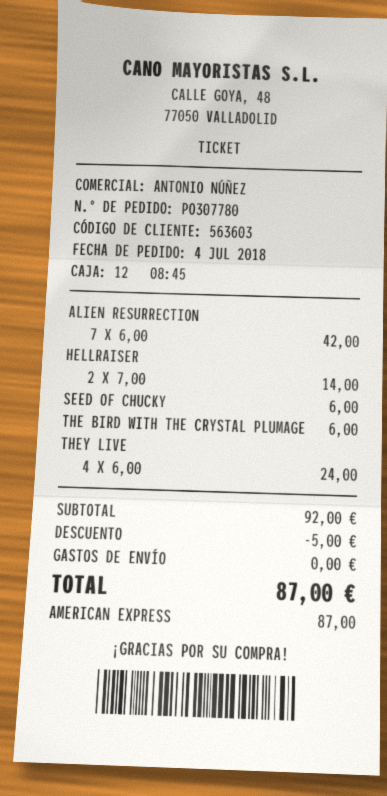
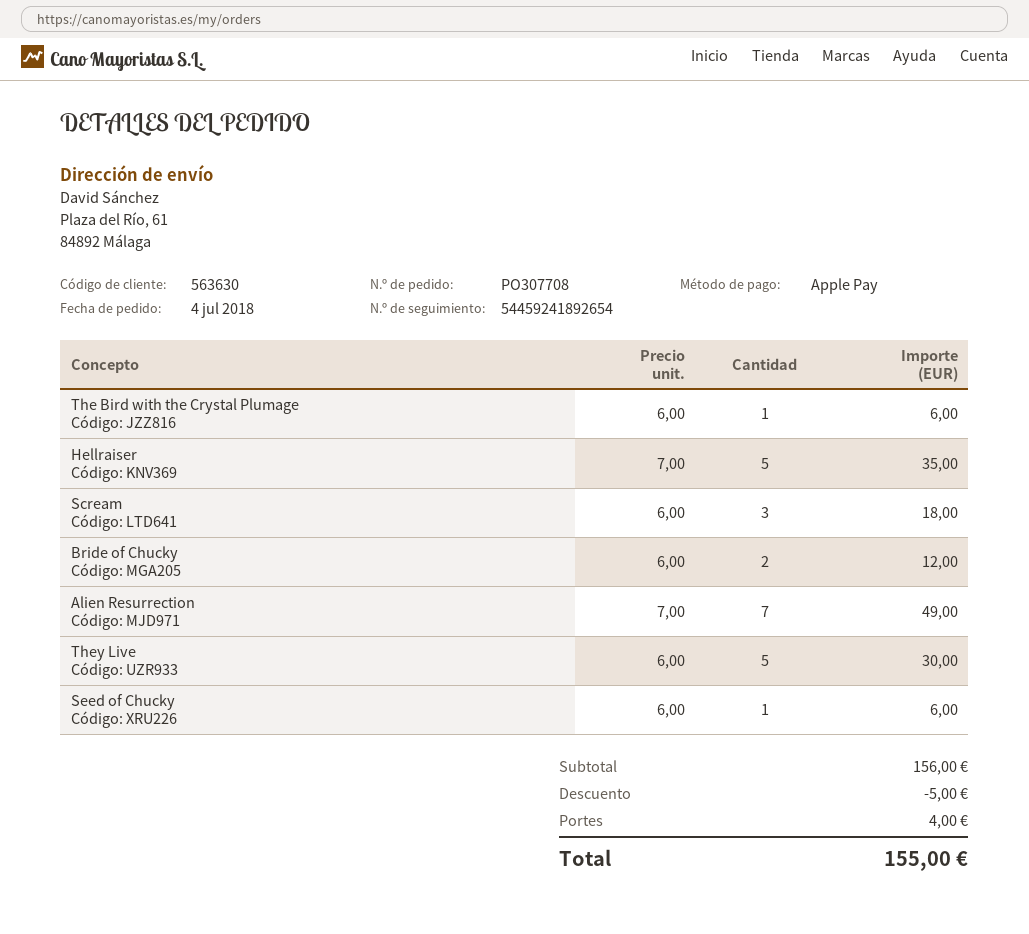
order number: PO307780 -> PO307708
customer number: 563603 -> 563630
payment method: American Express -> Apple Pay
ALIEN RESURRECTION: 7 x 6.00 = 42.00 -> 7 x 7.00 = 49.00
HELLRAISER: 2 x 7.00 = 14.00 -> 5 x 7.00 = 35.00
THEY LIVE: 4 x 6.00 = 24.00 -> 5 x 6.00 = 30.00
Scream: none -> 3 x 6.00 = 18.00
Bride of Chucky: none -> 2 x 6.00 = 12.00
subtotal: 92.00 -> 156.00
shipping: 0.00 -> 4.00
total: 87.00 -> 155.00

